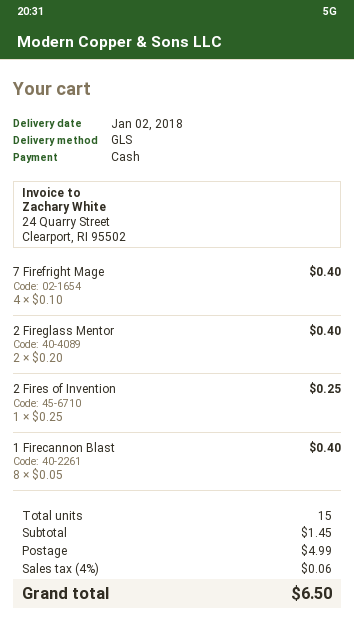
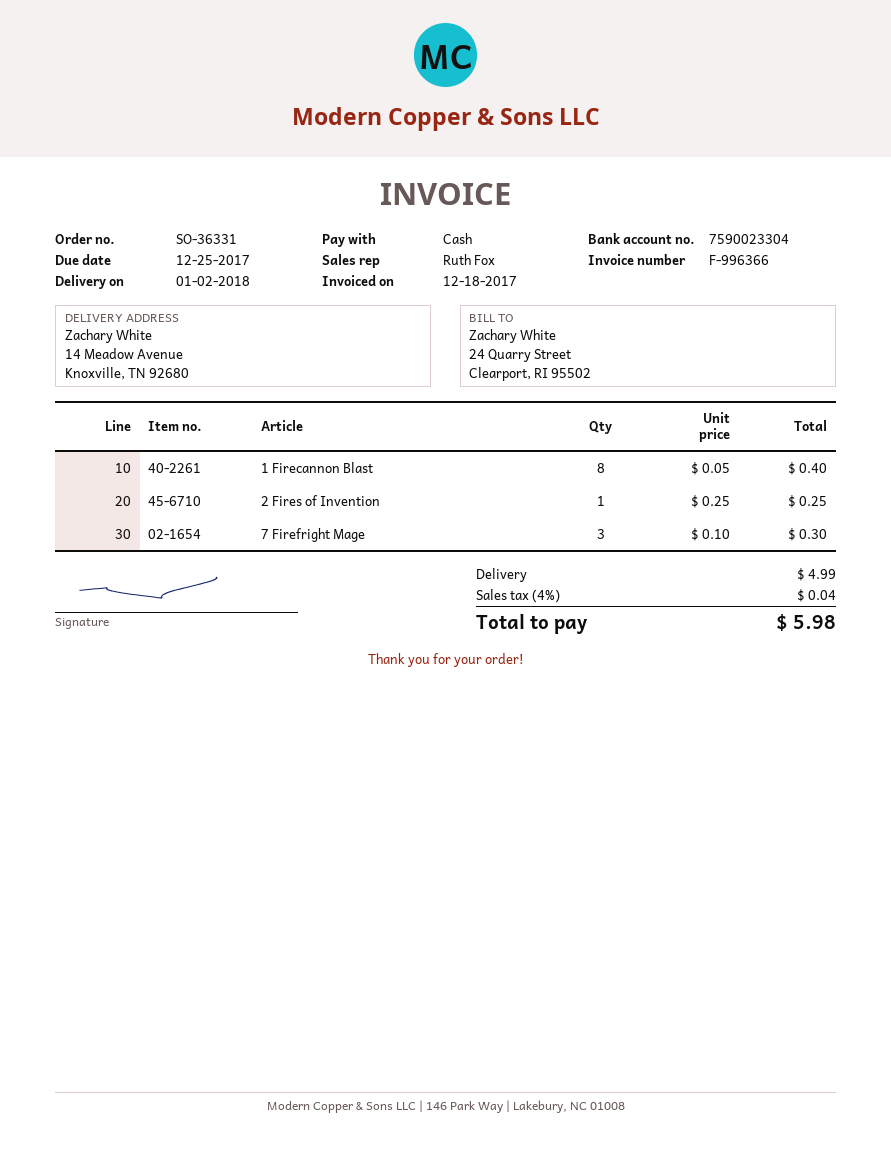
7 Firefright Mage: 4 x 0.10 = 0.40 -> 3 x 0.10 = 0.30
2 Fireglass Mentor: 2 x 0.20 = 0.40 -> none
tax: 4% = 0.06 -> 4% = 0.04
total: 6.50 -> 5.98

